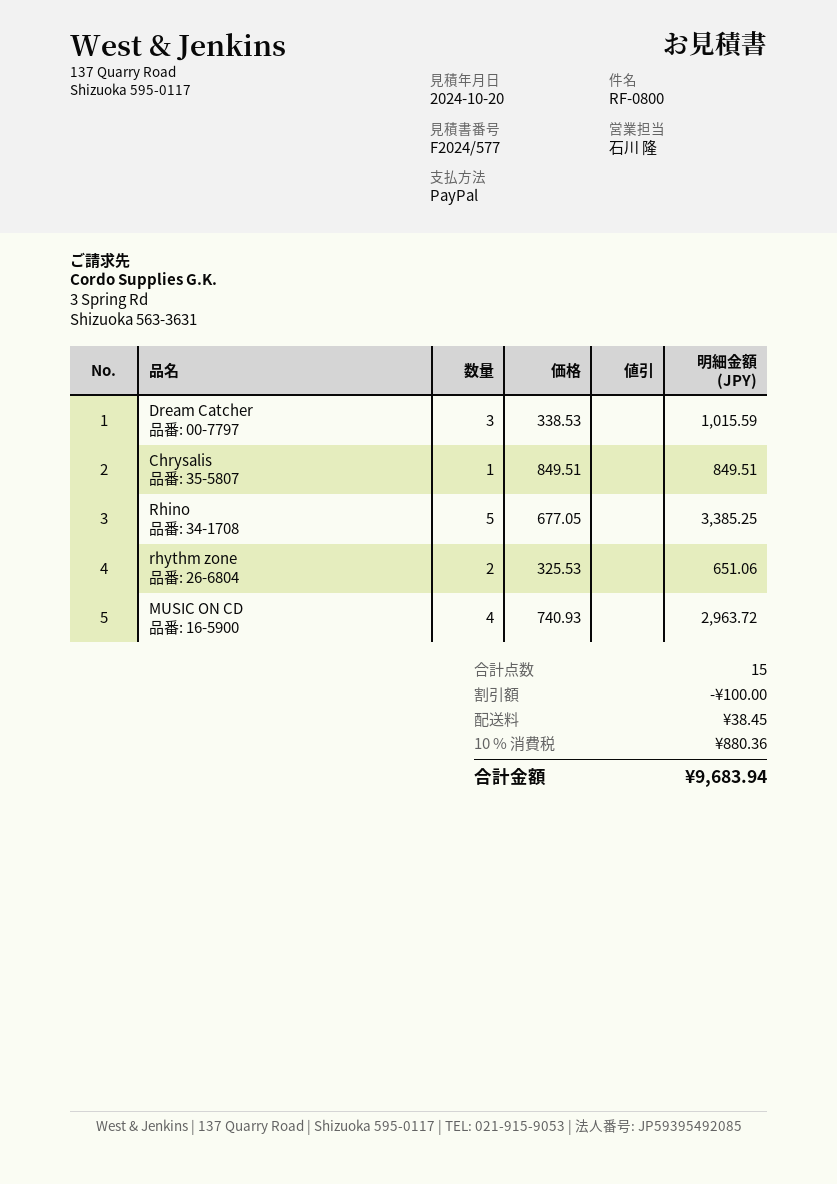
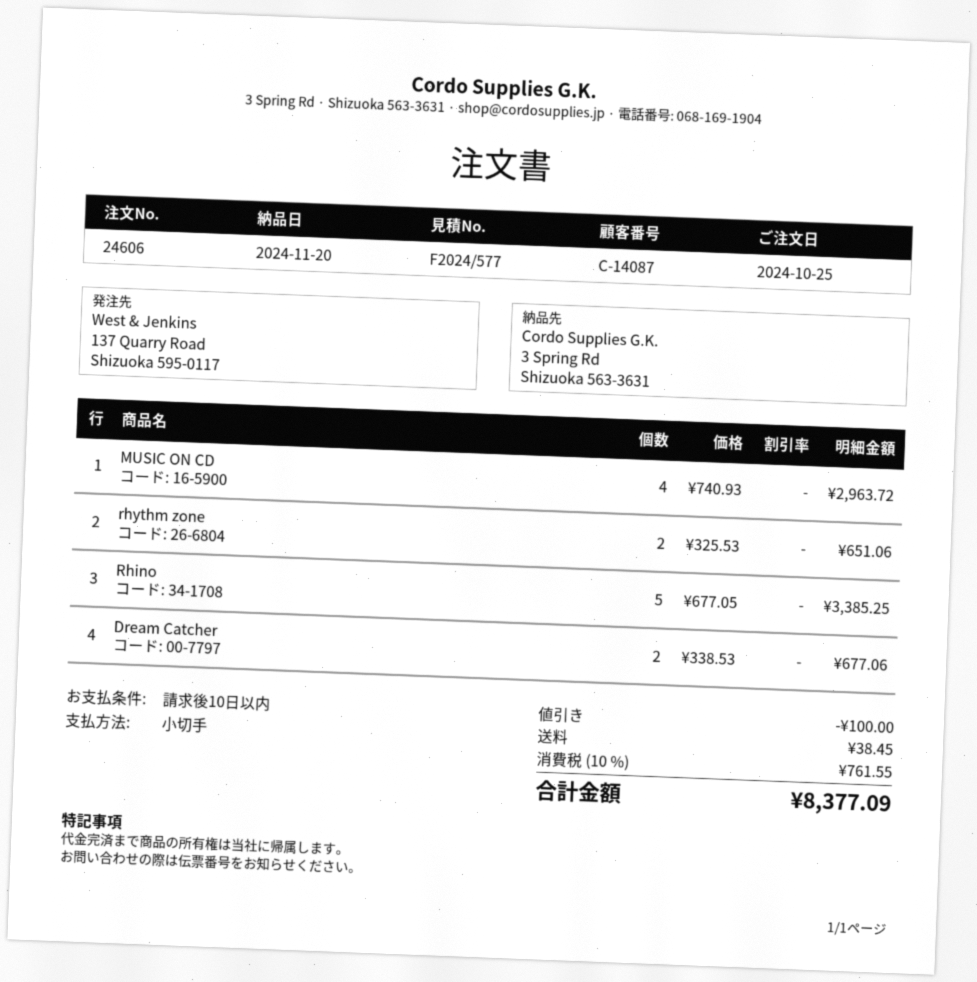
payment method: PayPal -> cheque
Dream Catcher: 3 x 338.53 = 1015.59 -> 2 x 338.53 = 677.06
Chrysalis: 1 x 849.51 = 849.51 -> none
tax: 10% = 880.36 -> 10% = 761.55
total: 9683.94 -> 8377.09

